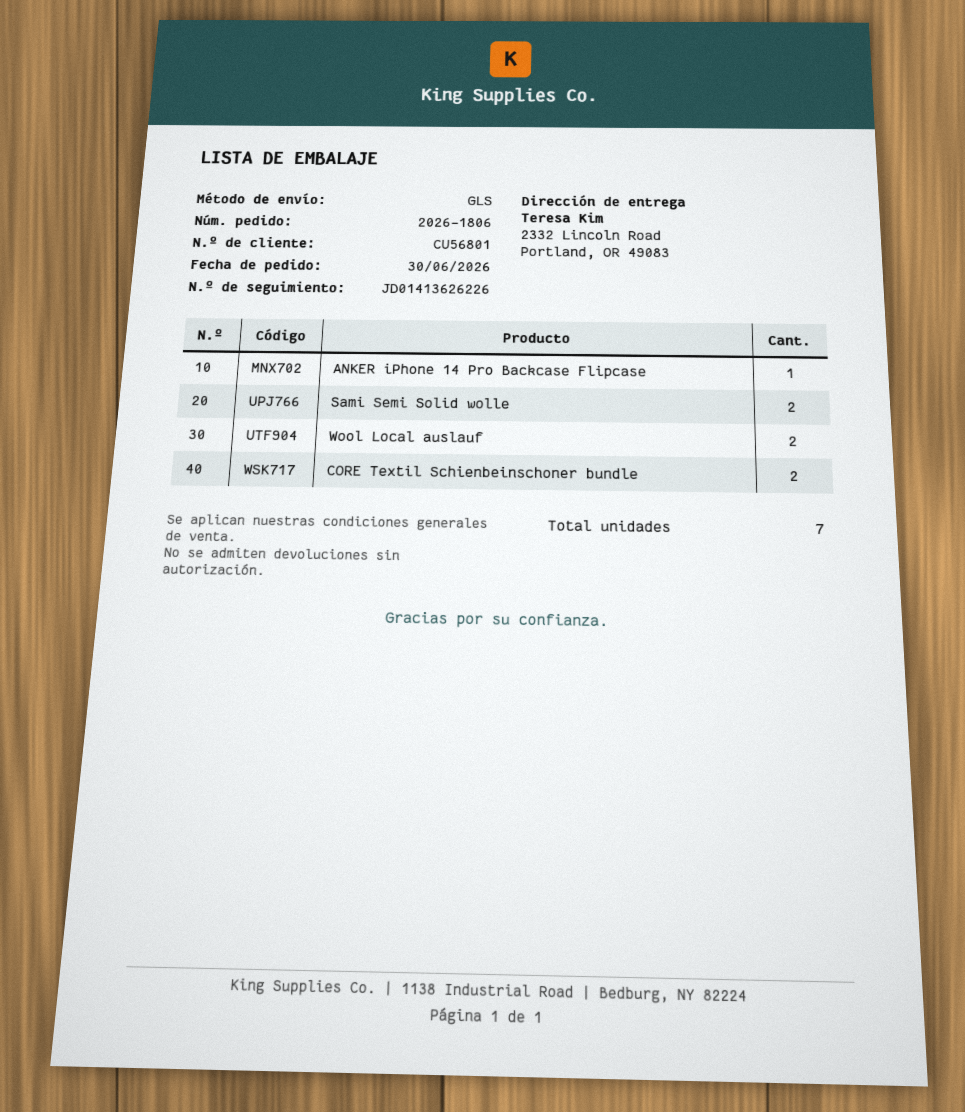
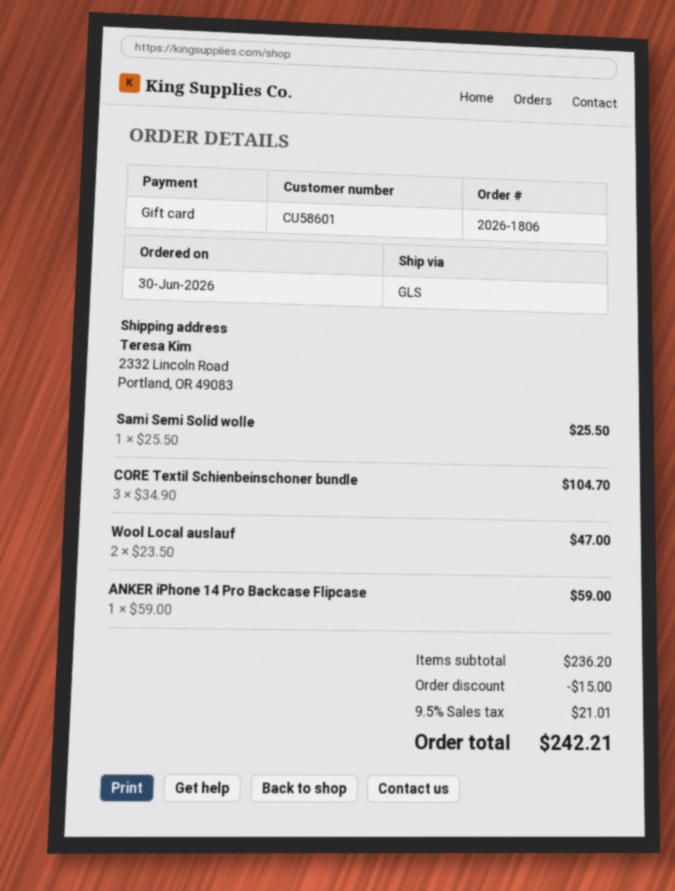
customer number: CU56801 -> CU58601
Sami Semi Solid wolle: 2 -> 1
CORE Textil Schienbeinschoner bundle: 2 -> 3

